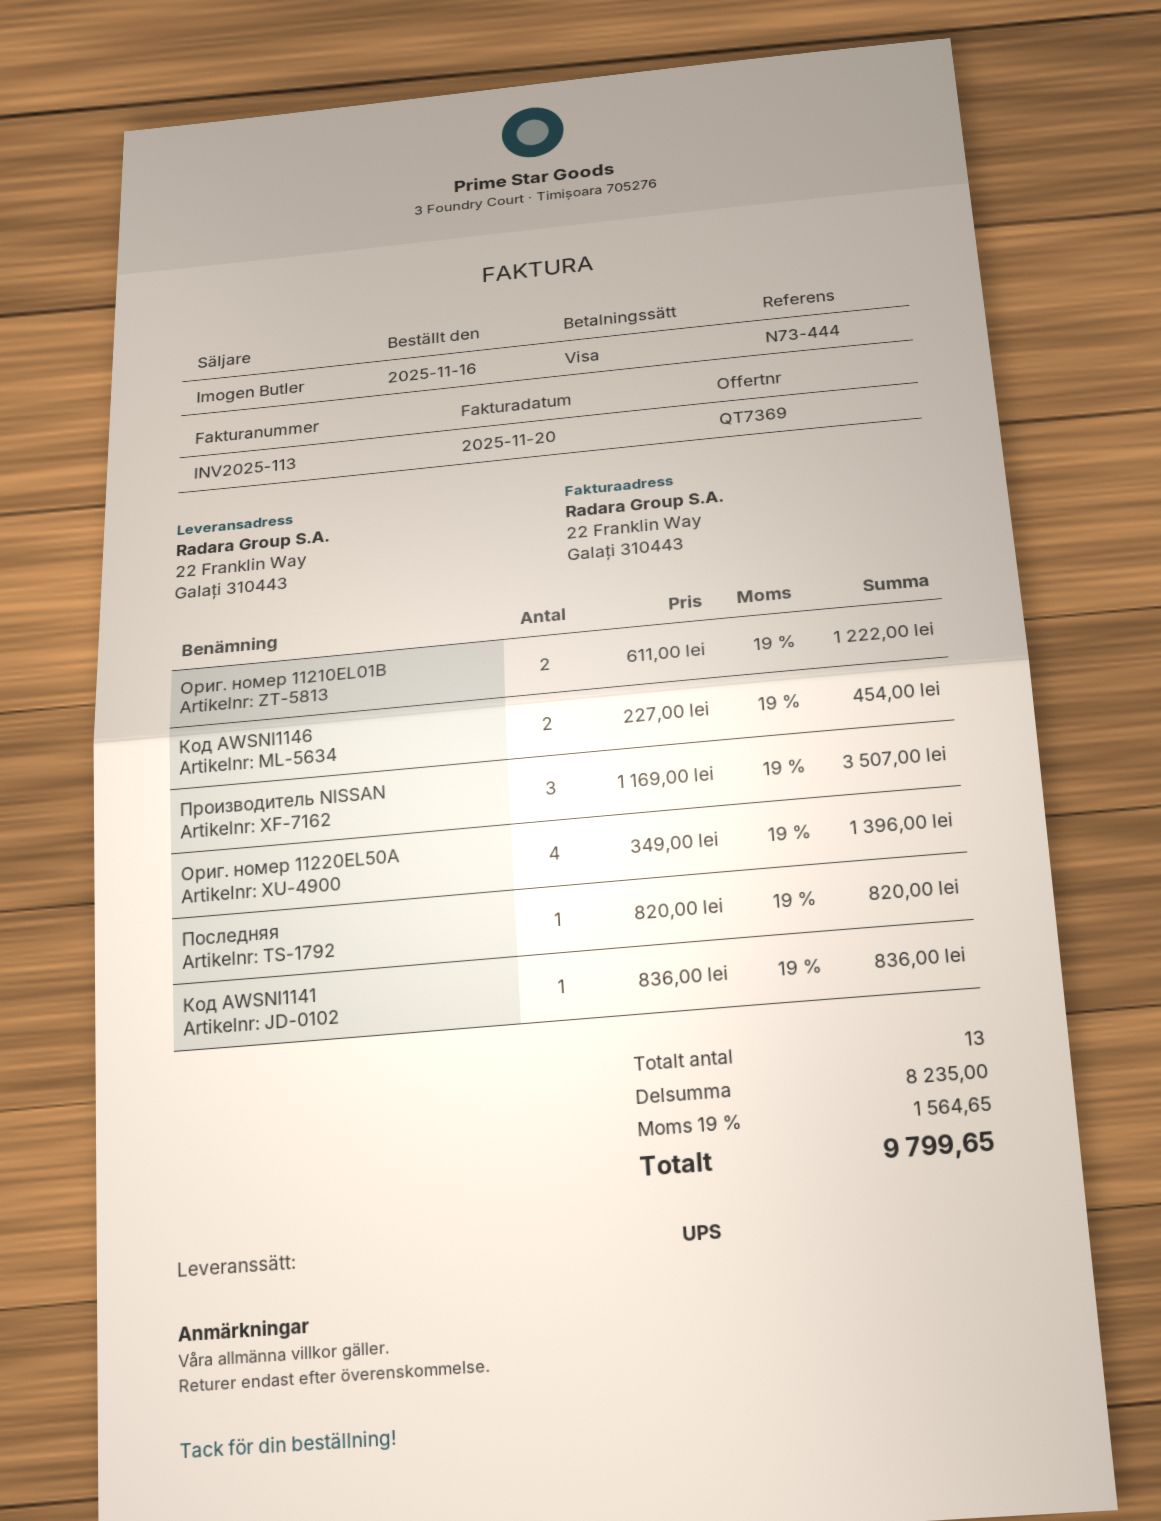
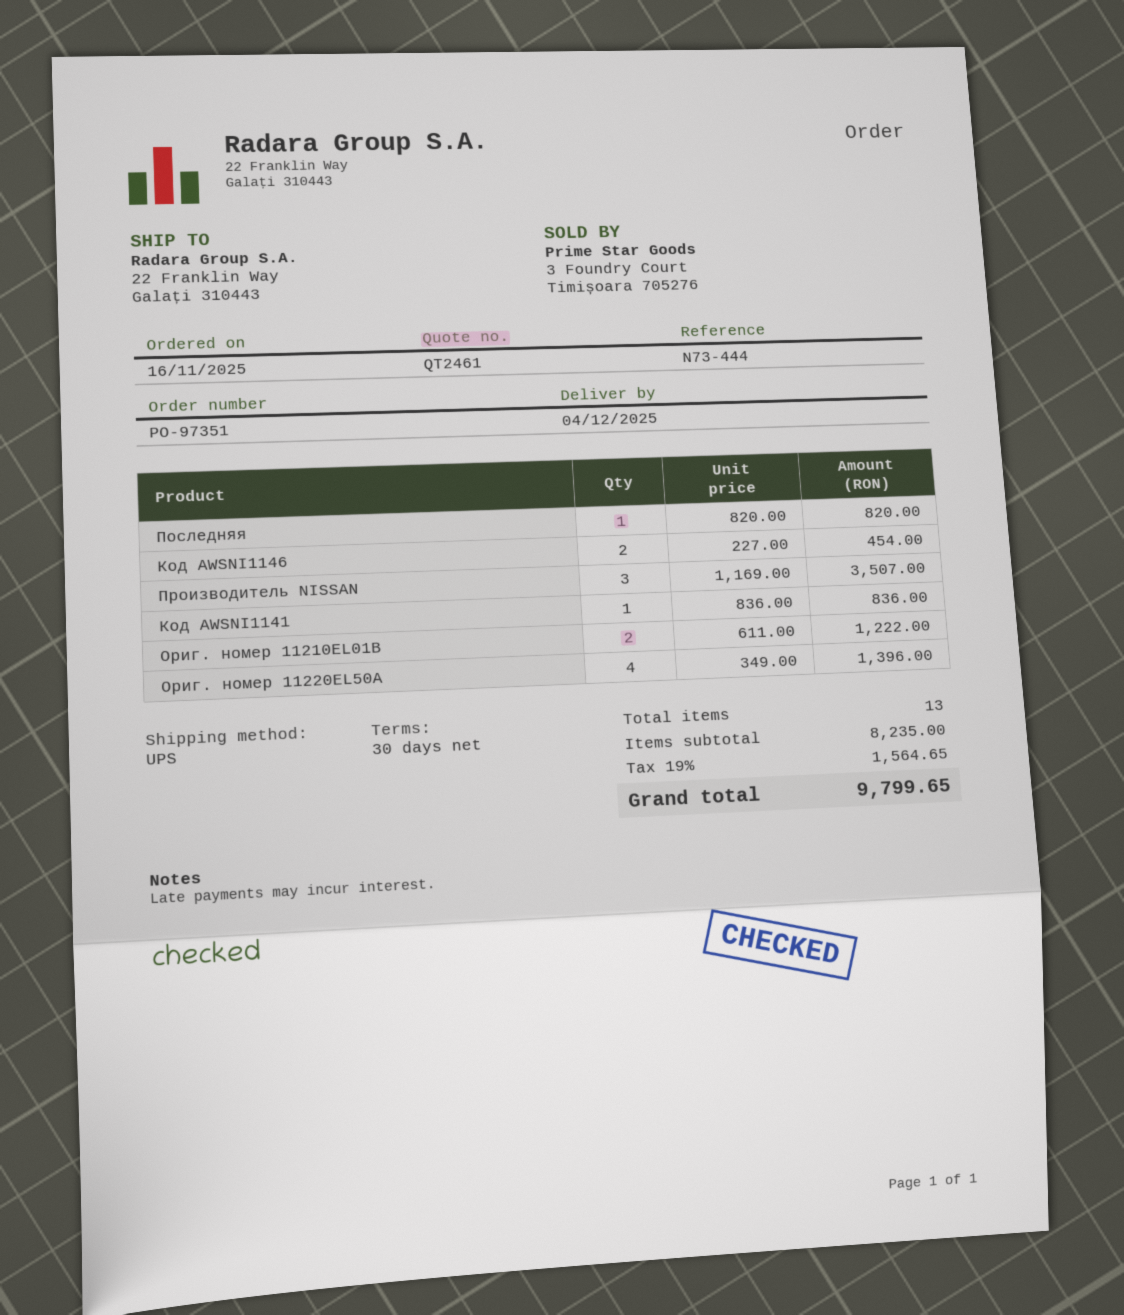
quote number: QT7369 -> QT2461

